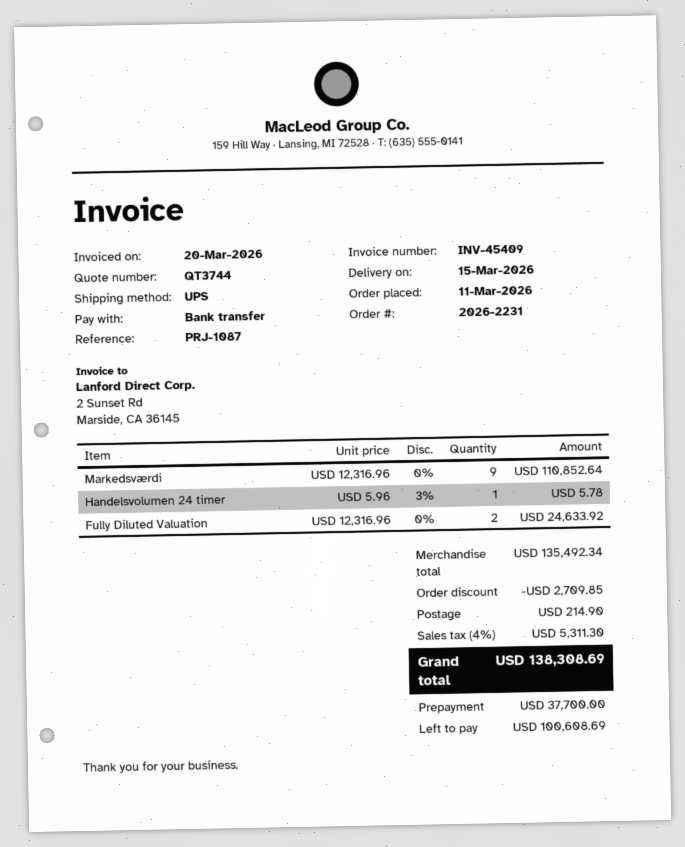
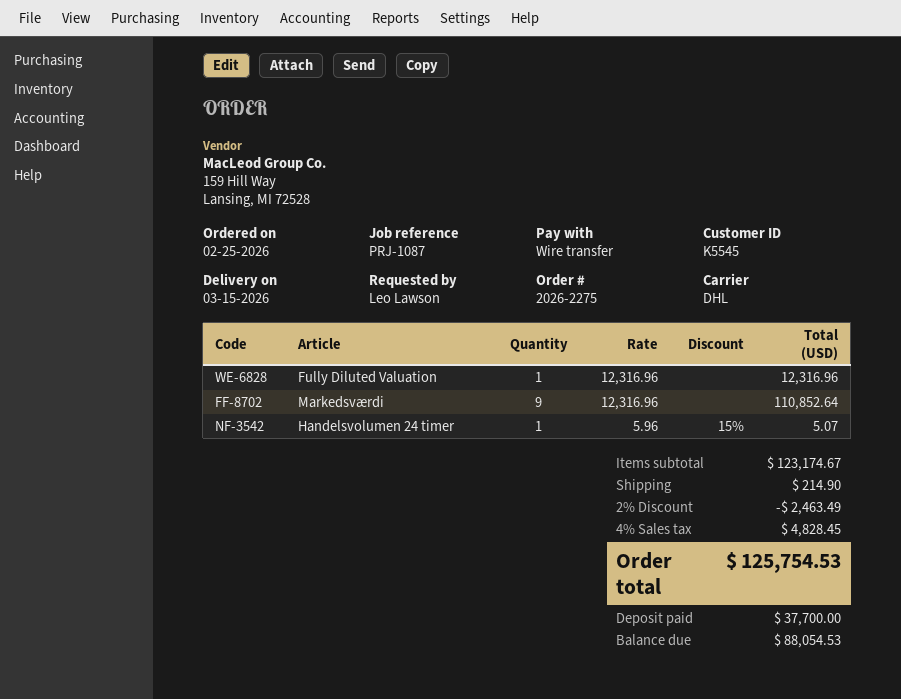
order number: 2026-2231 -> 2026-2275
order date: 2026-03-11 -> 2026-02-25
shipping method: UPS -> DHL
Handelsvolumen 24 timer: 1 x 5.96 - 3% = 5.78 -> 1 x 5.96 - 15% = 5.07
Fully Diluted Valuation: 2 x 12316.96 = 24633.92 -> 1 x 12316.96 = 12316.96
subtotal: 135492.34 -> 123174.67
discount: 2709.85 -> 2463.49
tax: 4% = 5311.30 -> 4% = 4828.45
total: 138308.69 -> 125754.53
balance: 100608.69 -> 88054.53

